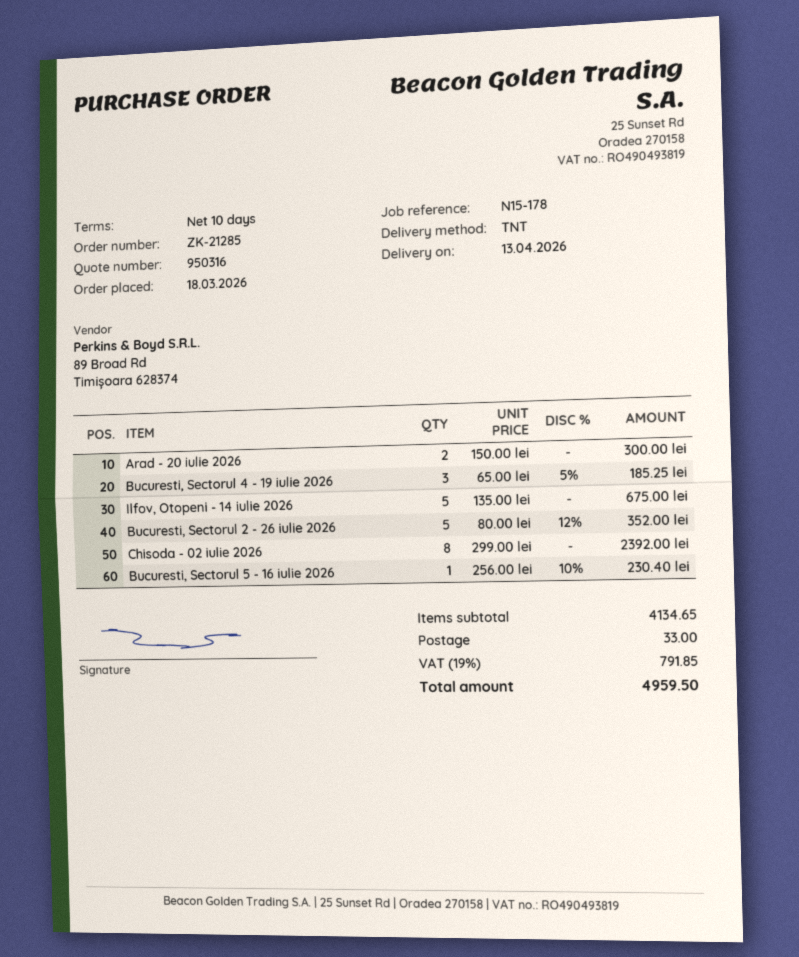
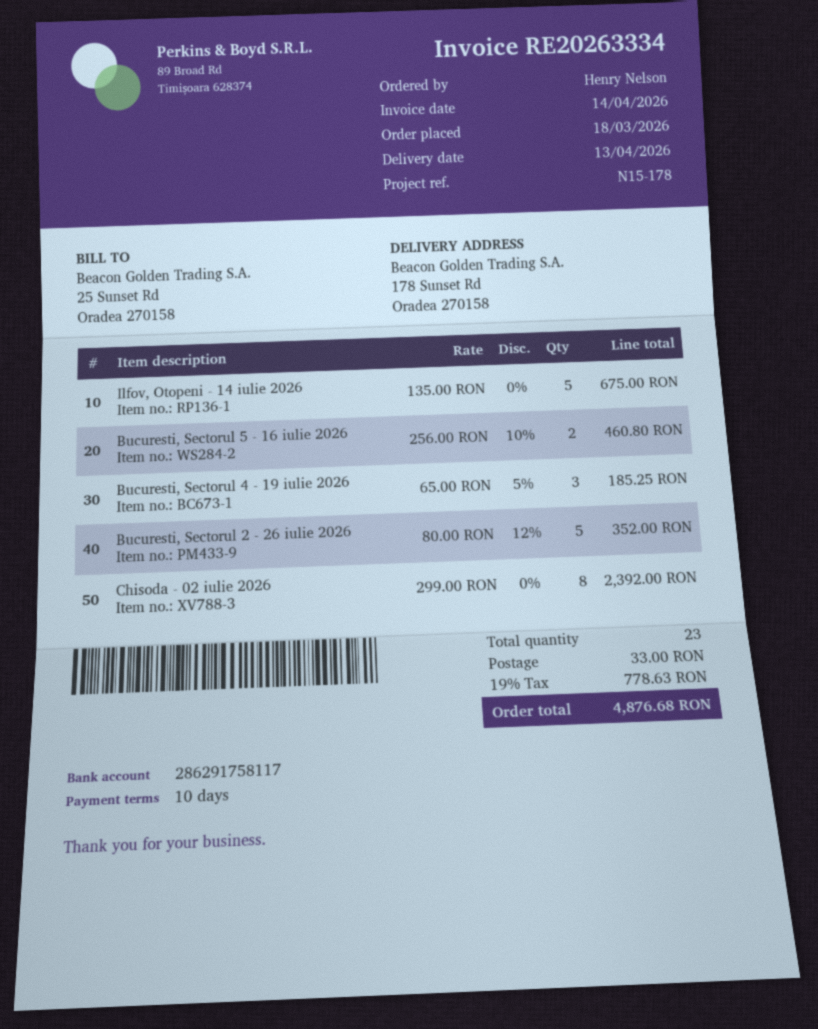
Arad - 20 iulie 2026: 2 x 150.00 = 300.00 -> none
Bucuresti, Sectorul 5 - 16 iulie 2026: 1 x 256.00 - 10% = 230.40 -> 2 x 256.00 - 10% = 460.80
tax: 19% = 791.85 -> 19% = 778.63
total: 4959.50 -> 4876.68

